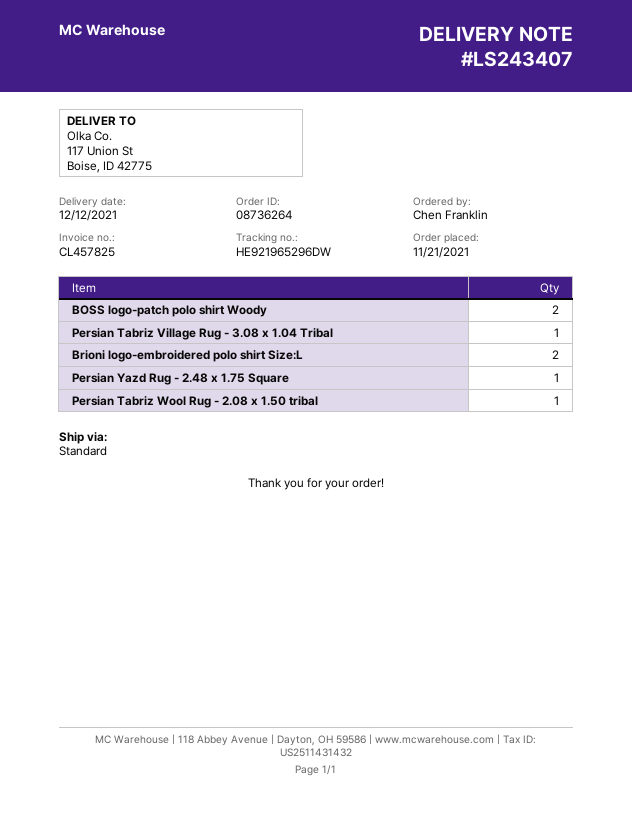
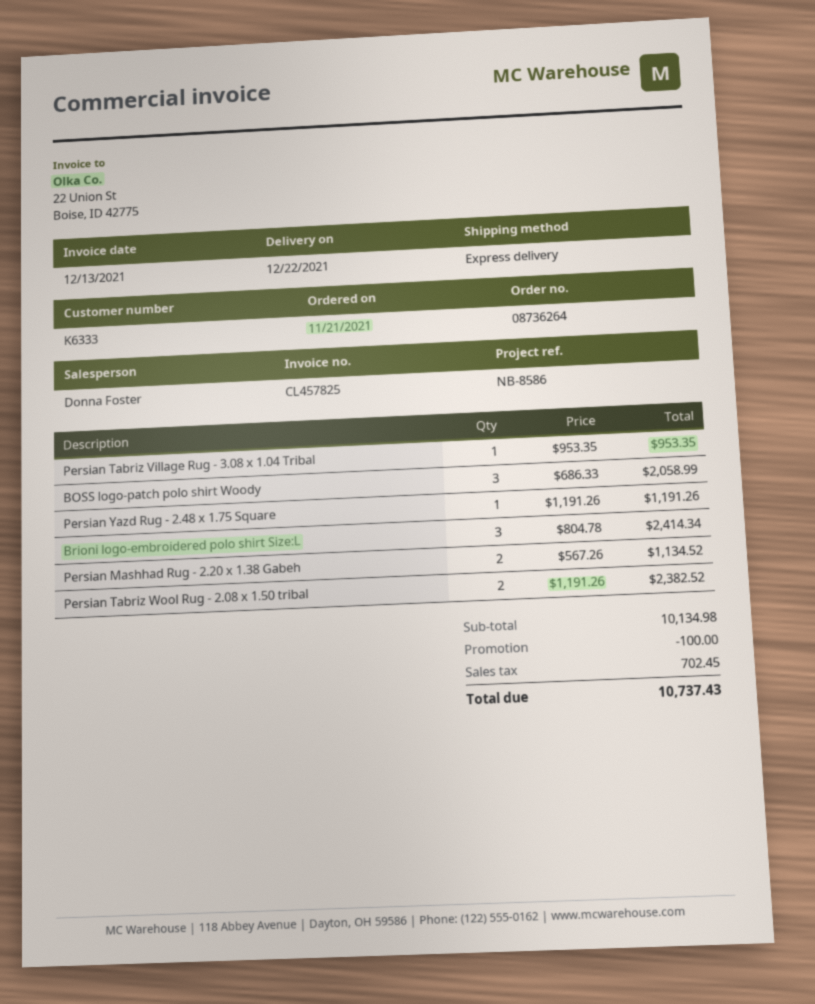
delivery date: 2021-12-12 -> 2021-12-22
shipping method: standard -> express
BOSS logo-patch polo shirt Woody: 2 -> 3
Brioni logo-embroidered polo shirt Size:L: 2 -> 3
Persian Tabriz Wool Rug - 2.08 x 1.50 tribal: 1 -> 2
Persian Mashhad Rug - 2.20 x 1.38 Gabeh: none -> 2

